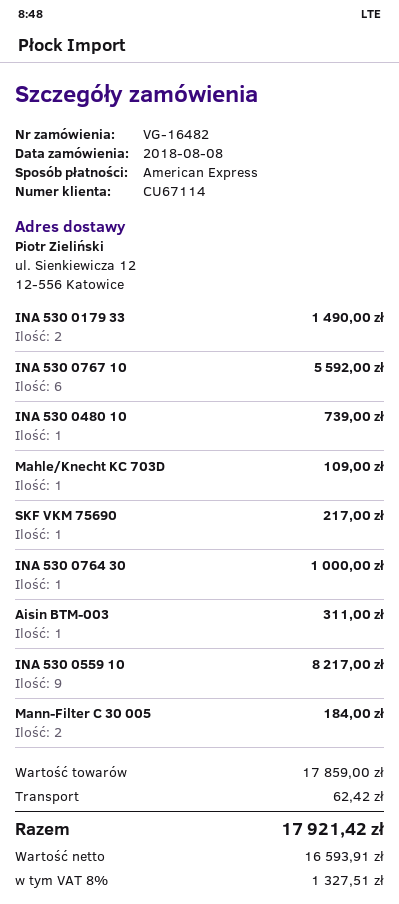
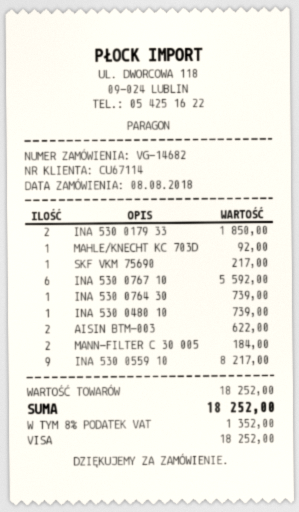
order number: VG-16482 -> VG-14682
payment method: American Express -> Visa
INA 530 0179 33: 2 for 1490.00 -> 2 for 1850.00
Mahle/Knecht KC 703D: 1 for 109.00 -> 1 for 92.00
INA 530 0764 30: 1 for 1000.00 -> 1 for 739.00
Aisin BTM-003: 1 for 311.00 -> 2 for 622.00
subtotal: 17859.00 -> 18252.00
shipping: 62.42 -> none
tax: 8% = 1327.51 -> 8% = 1352.00
total: 17921.42 -> 18252.00

